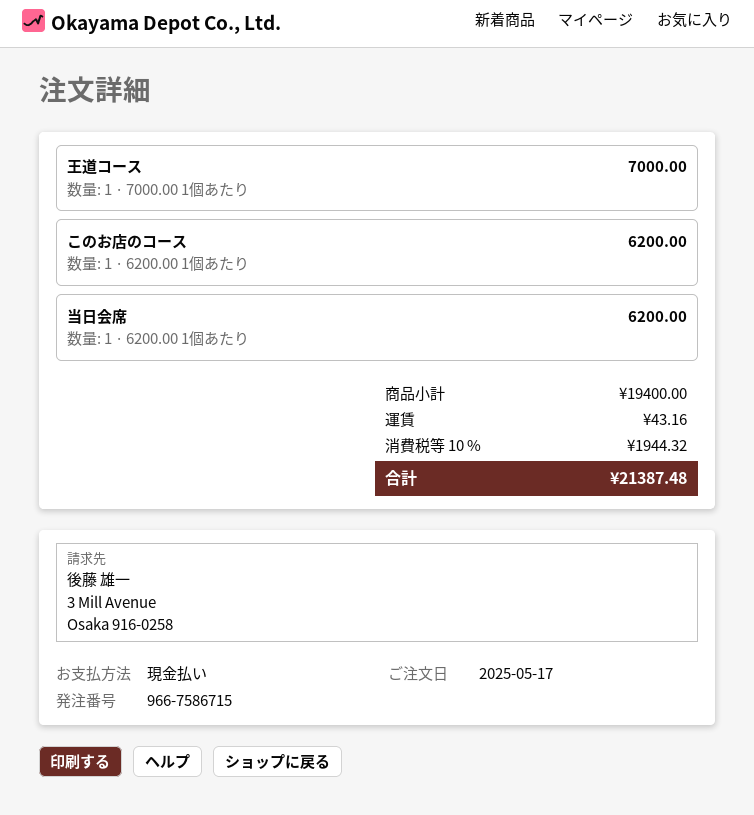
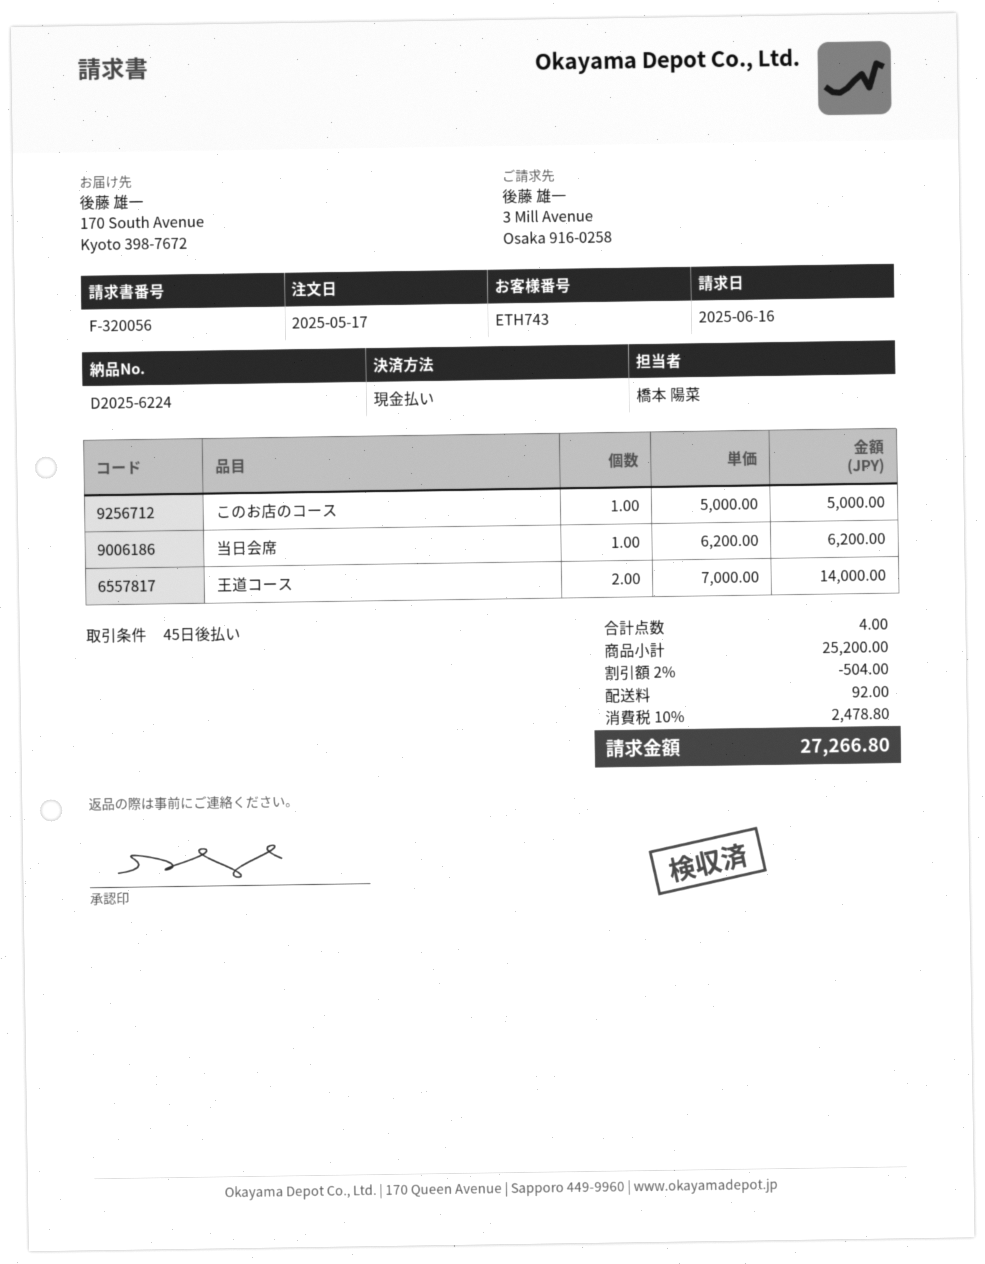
王道コース: 1 x 7000.00 = 7000.00 -> 2 x 7000.00 = 14000.00
このお店のコース: 1 x 6200.00 = 6200.00 -> 1 x 5000.00 = 5000.00
subtotal: 19400.00 -> 25200.00
discount: none -> 2% = 504.00
shipping: 43.16 -> 92.00
tax: 10% = 1944.32 -> 10% = 2478.80
total: 21387.48 -> 27266.80

